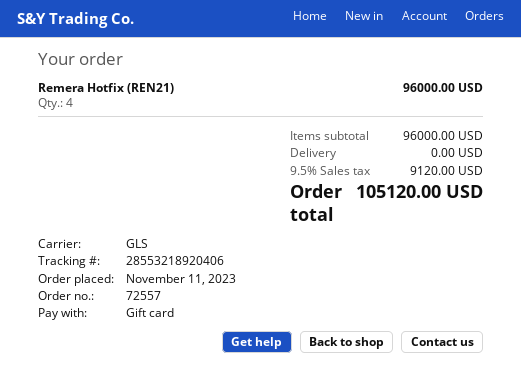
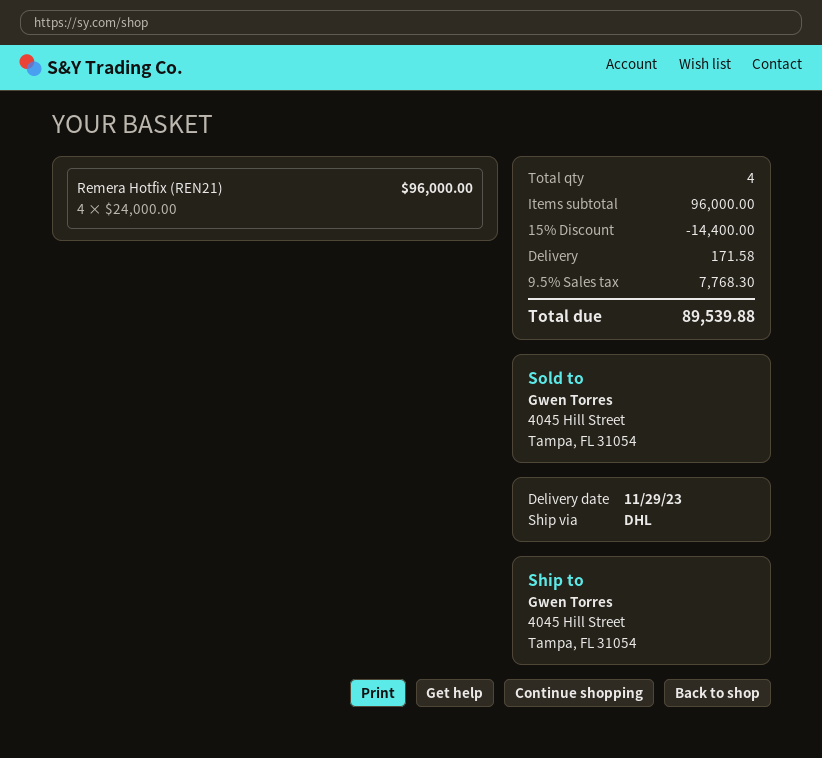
shipping method: GLS -> DHL
discount: none -> 15% = 14400.00
shipping: 0.00 -> 171.58
tax: 9.5% = 9120.00 -> 9.5% = 7768.30
total: 105120.00 -> 89539.88

